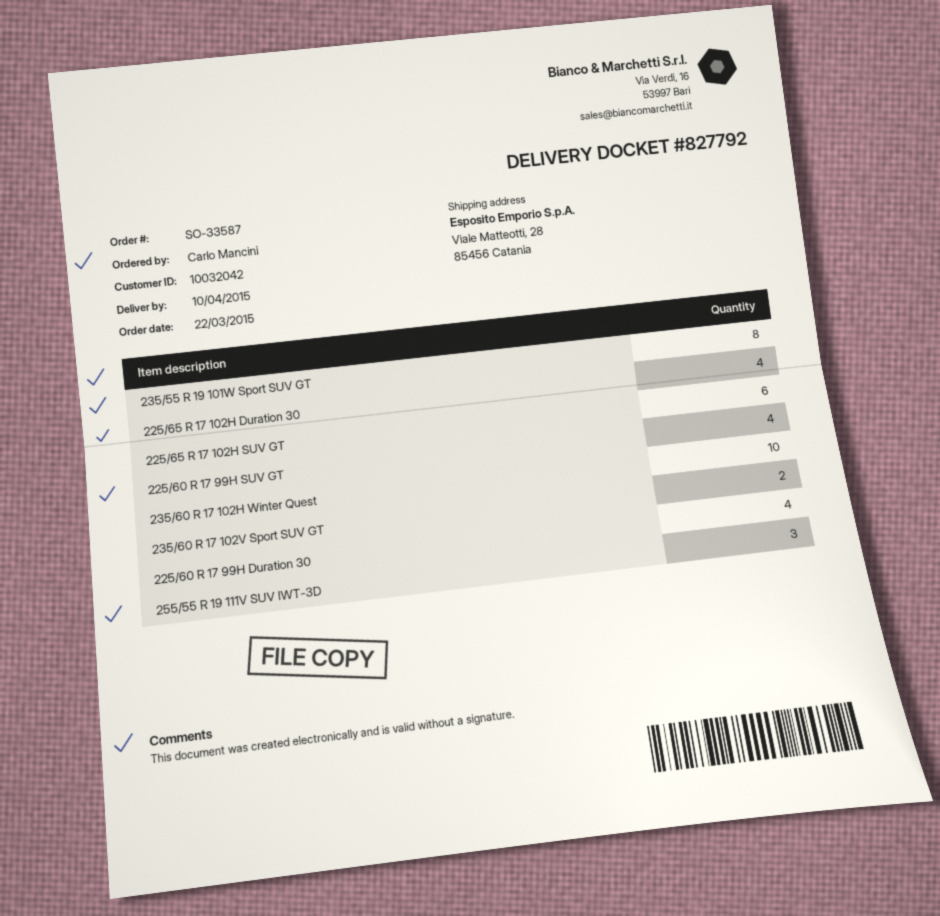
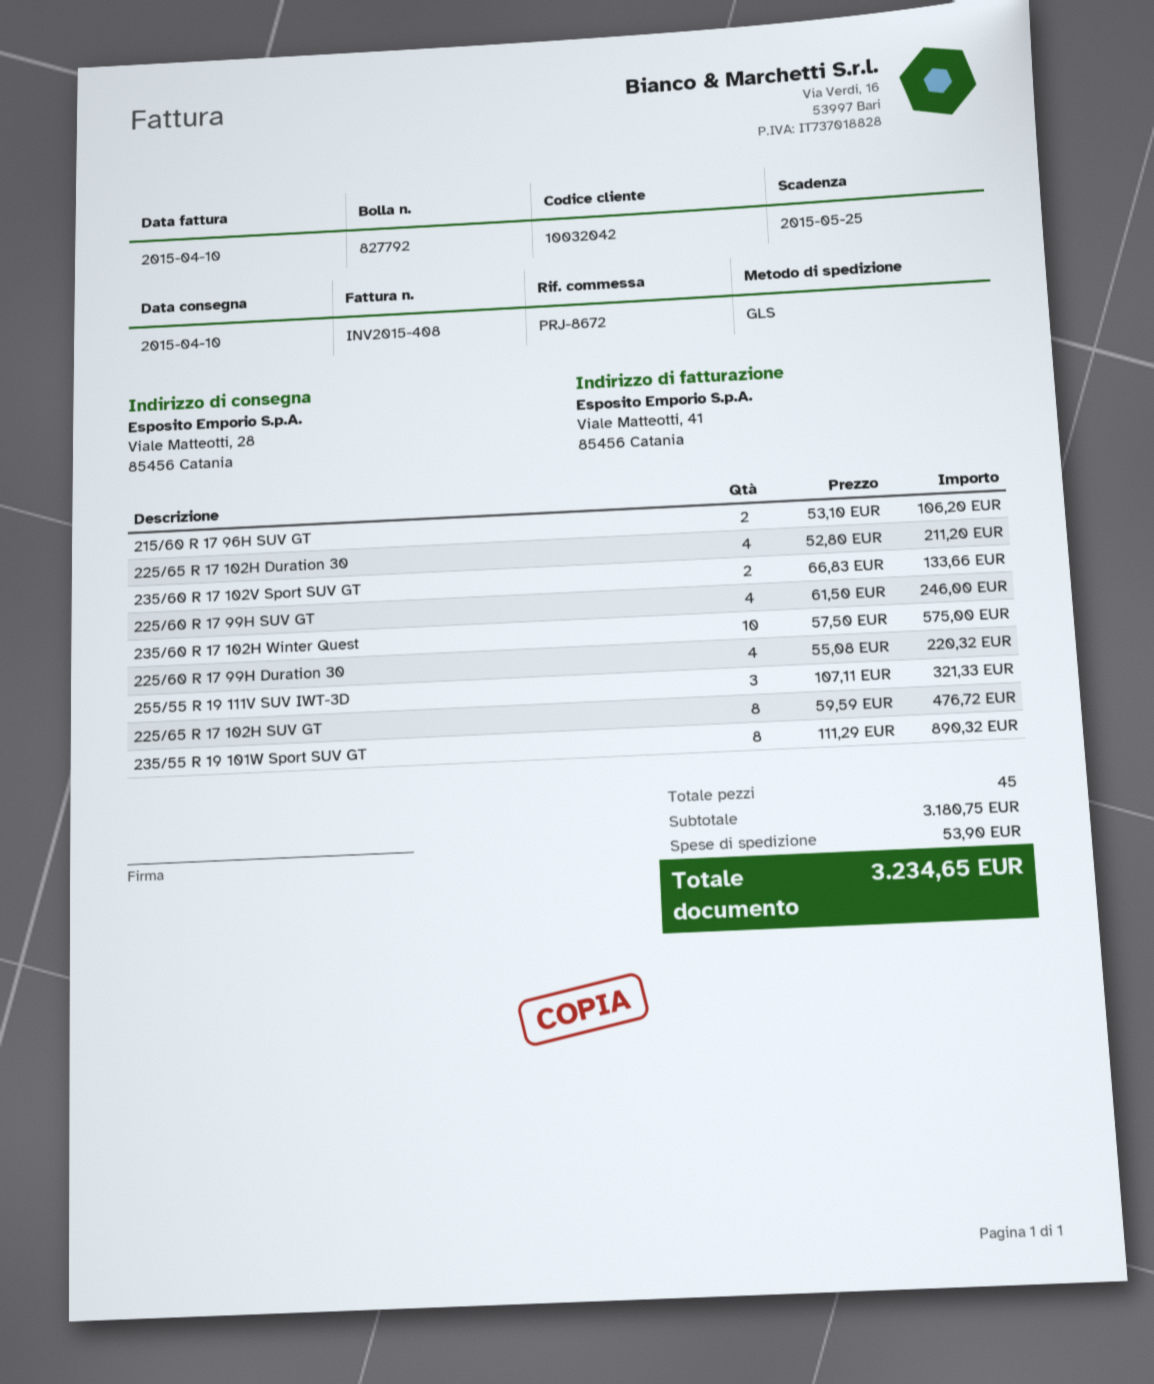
225/65 R 17 102H SUV GT: 6 -> 8
215/60 R 17 96H SUV GT: none -> 2

